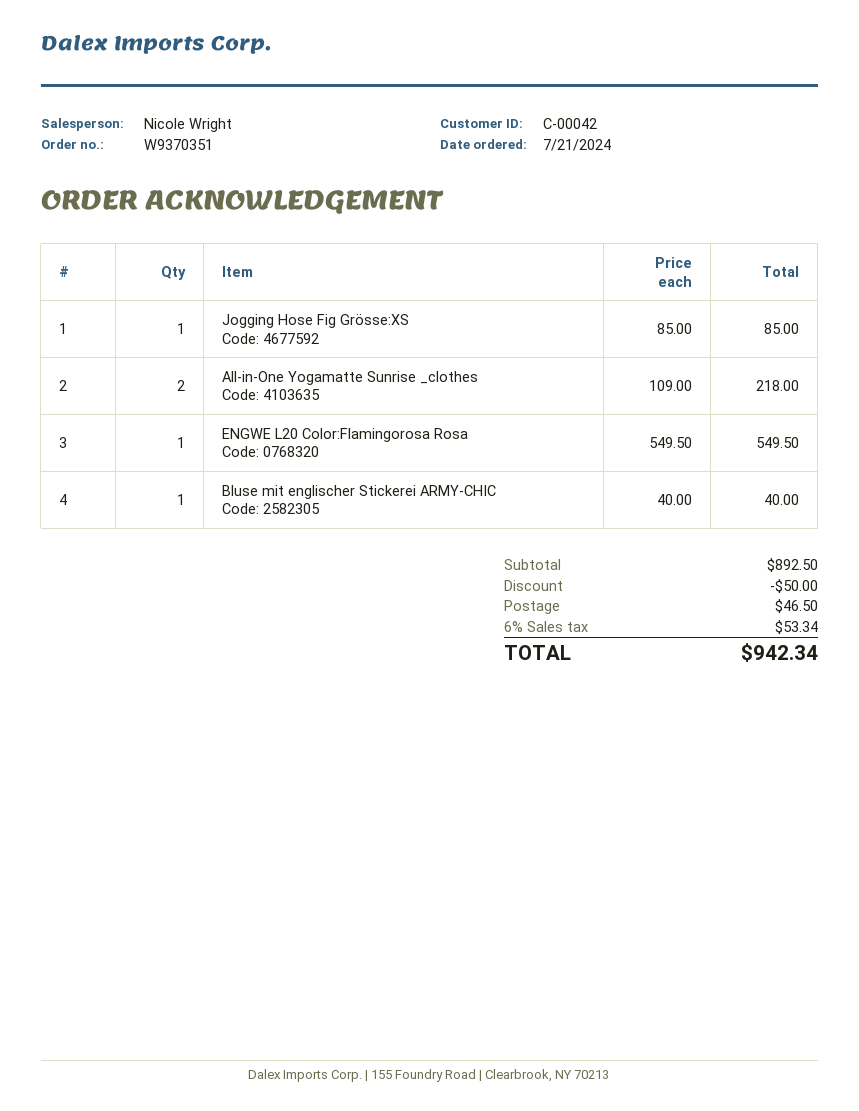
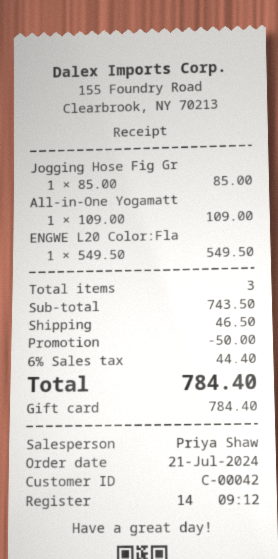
sales rep: Nicole Wright -> Priya Shaw
All-in-One Yogamatte Sunrise _clothes: 2 x 109.00 = 218.00 -> 1 x 109.00 = 109.00
Bluse mit englischer Stickerei ARMY-CHIC: 1 x 40.00 = 40.00 -> none
subtotal: 892.50 -> 743.50
tax: 6% = 53.34 -> 6% = 44.40
total: 942.34 -> 784.40

